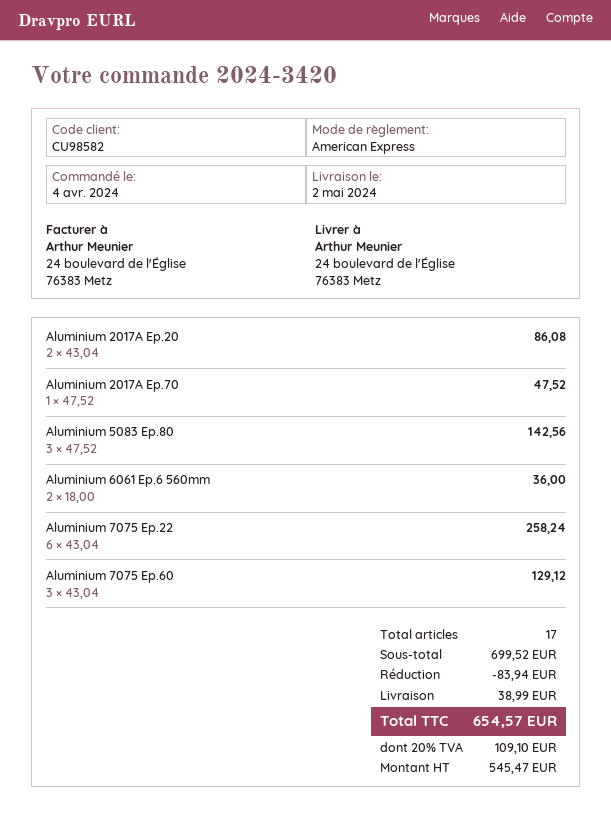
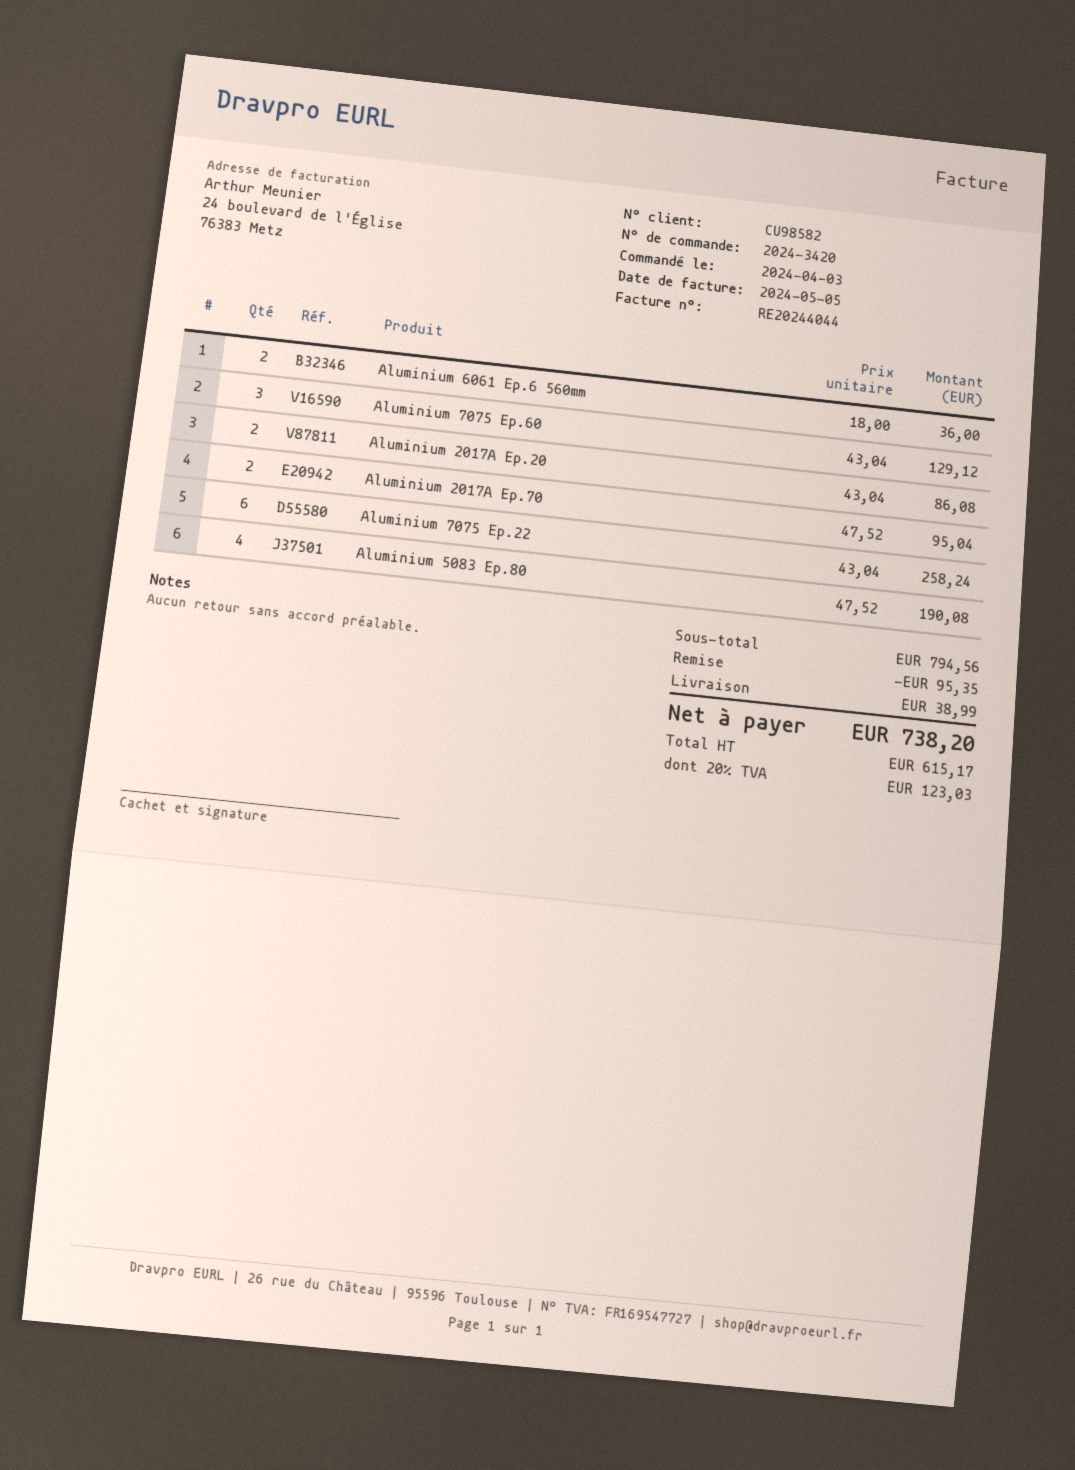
order date: 2024-04-04 -> 2024-04-03
Aluminium 2017A Ep.70: 1 x 47.52 = 47.52 -> 2 x 47.52 = 95.04
Aluminium 5083 Ep.80: 3 x 47.52 = 142.56 -> 4 x 47.52 = 190.08
subtotal: 699.52 -> 794.56
discount: 83.94 -> 95.35
net: 545.47 -> 615.17
tax: 20% = 109.10 -> 20% = 123.03
total: 654.57 -> 738.20

